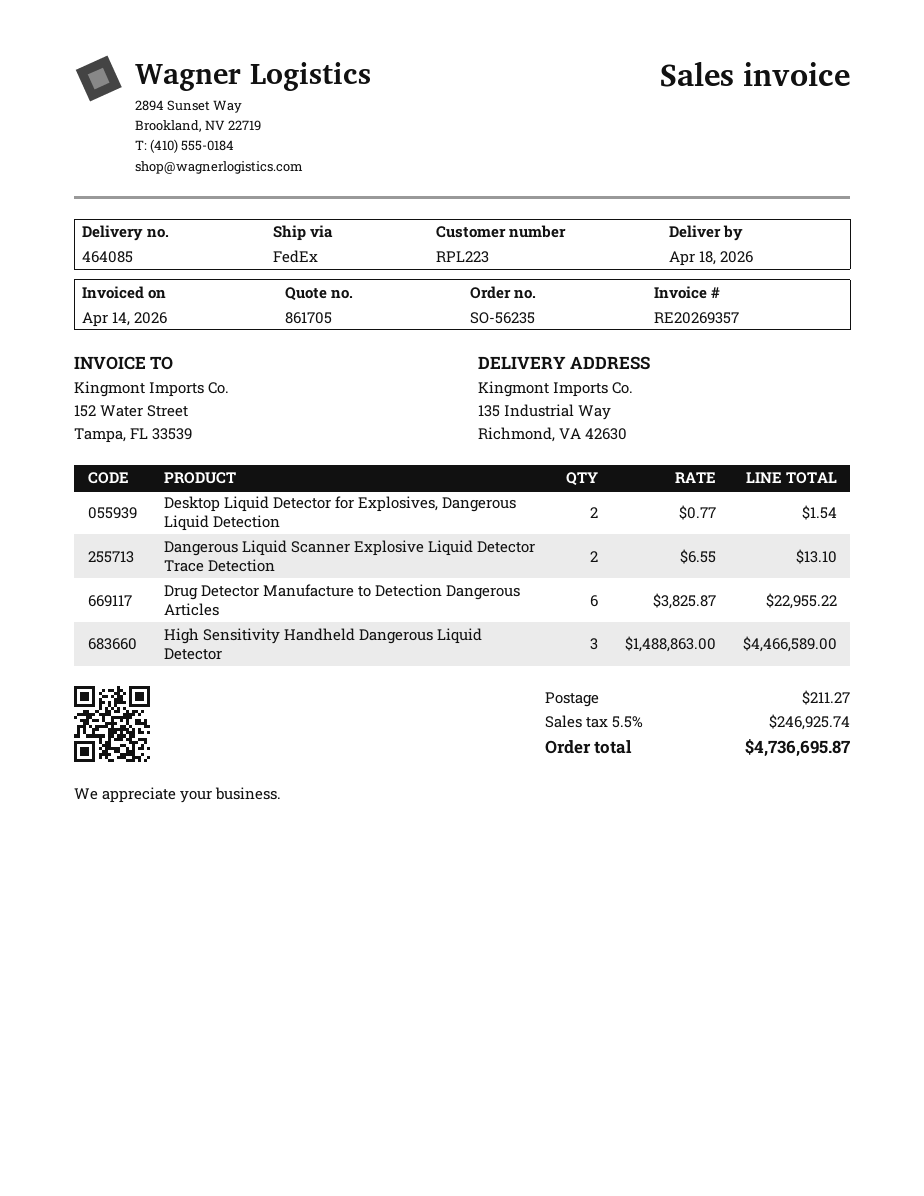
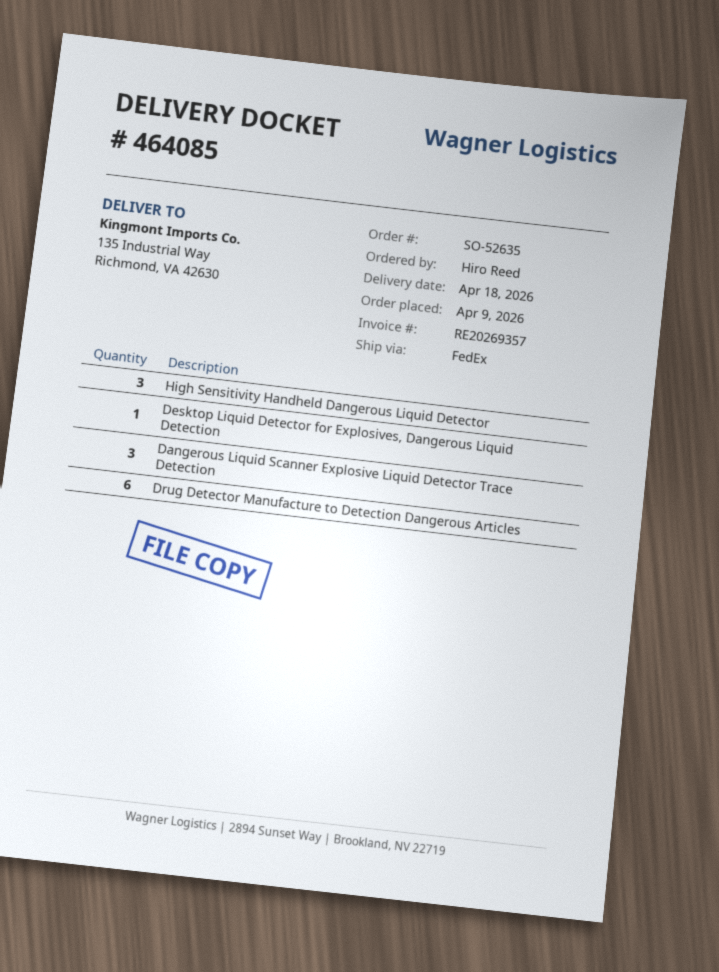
order number: SO-56235 -> SO-52635
Desktop Liquid Detector for Explosives, Dangerous Liquid Detection: 2 -> 1
Dangerous Liquid Scanner Explosive Liquid Detector Trace Detection: 2 -> 3

